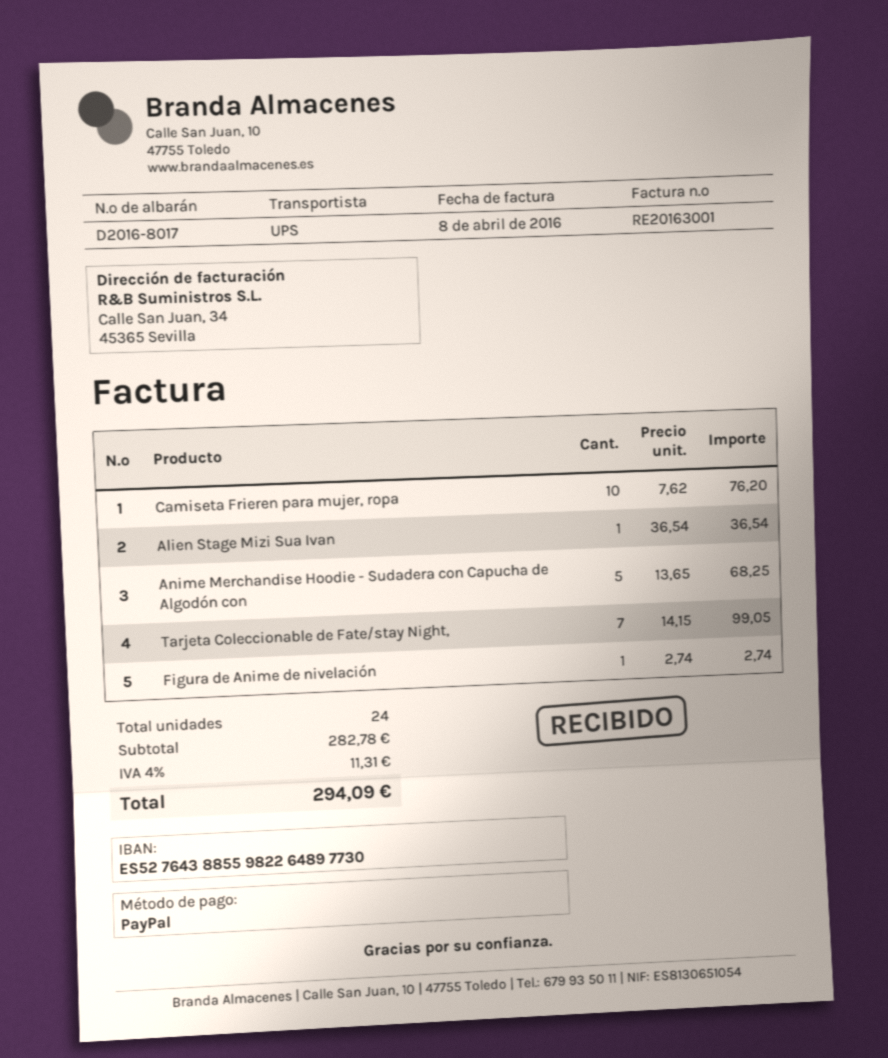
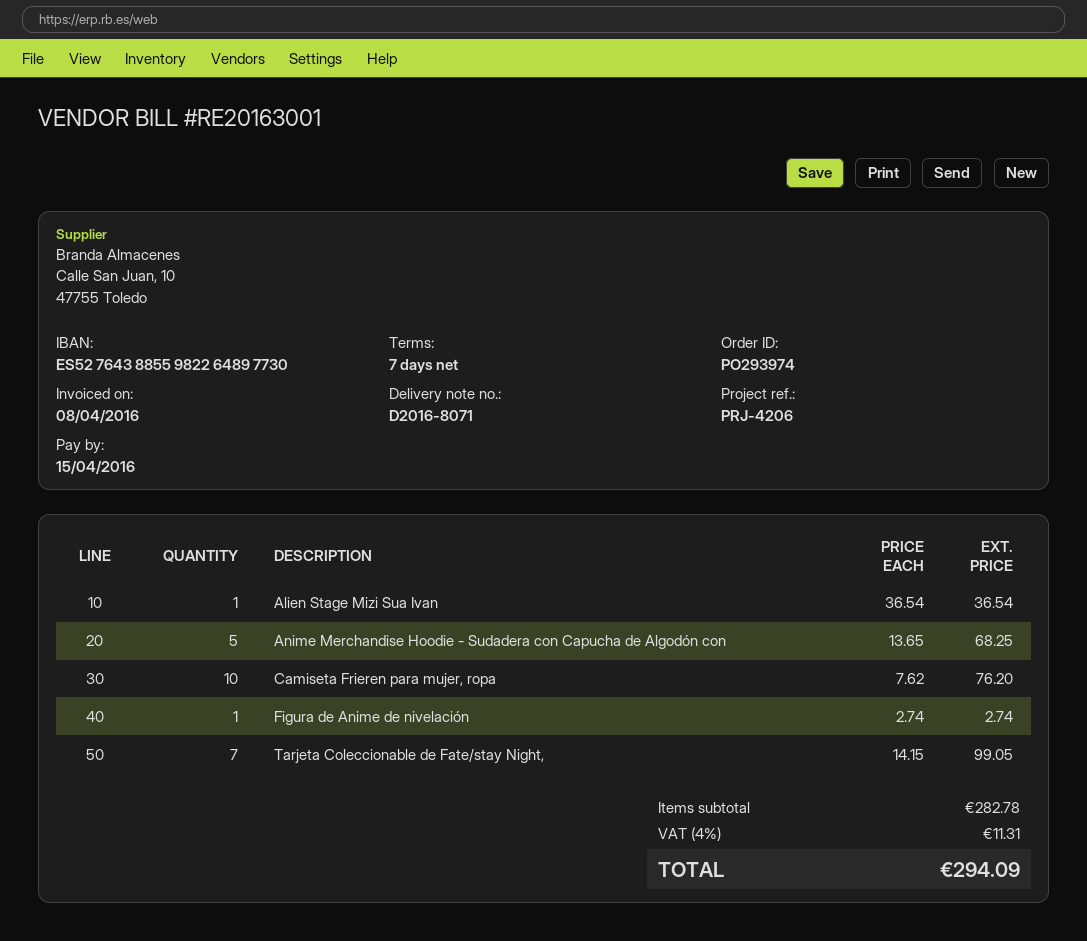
delivery note number: D2016-8017 -> D2016-8071

